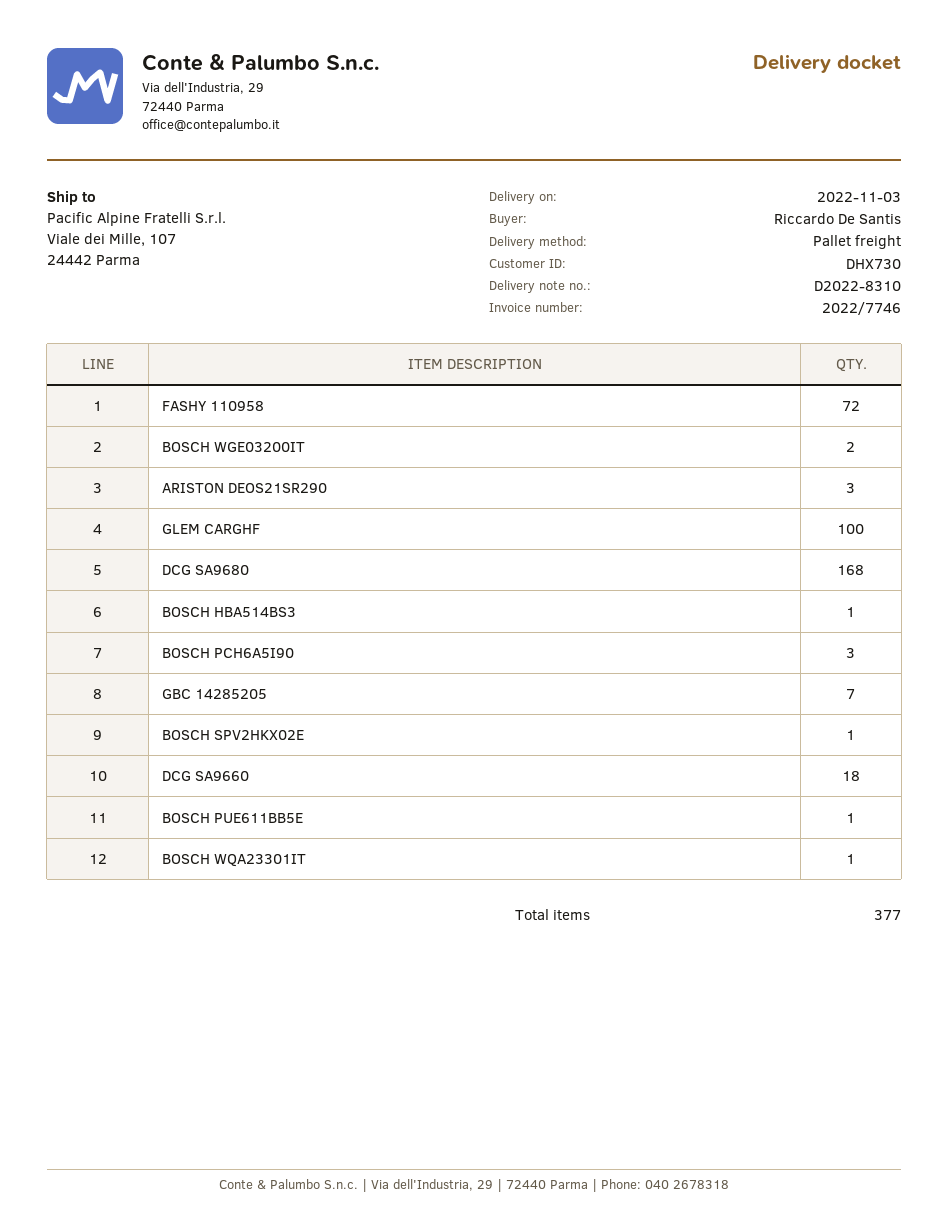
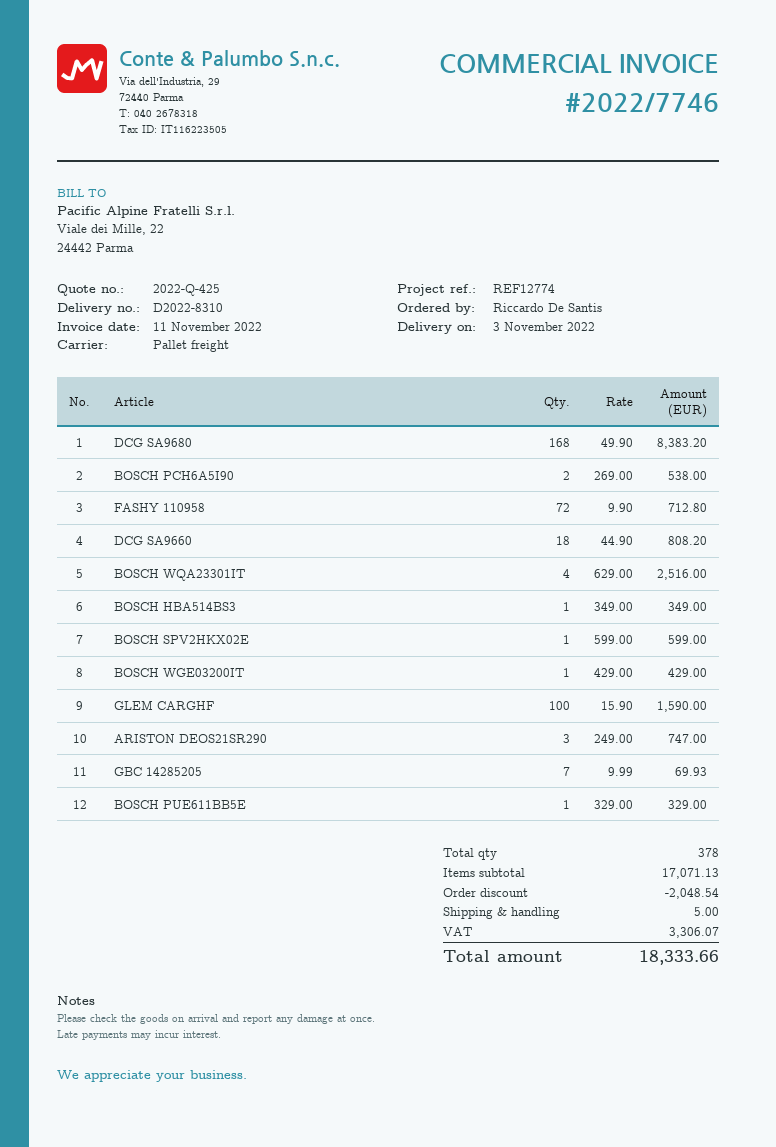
BOSCH WGE03200IT: 2 -> 1
BOSCH PCH6A5I90: 3 -> 2
BOSCH WQA23301IT: 1 -> 4
total quantity: 377 -> 378

